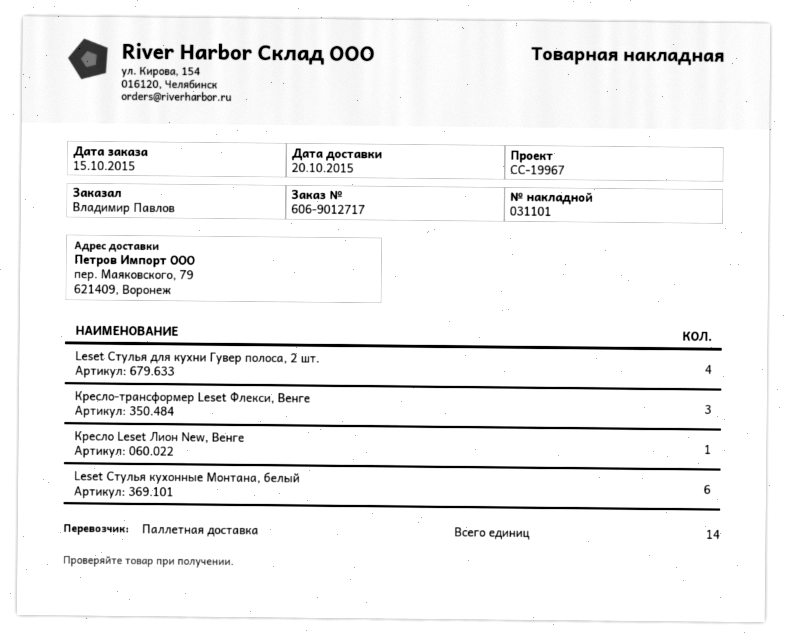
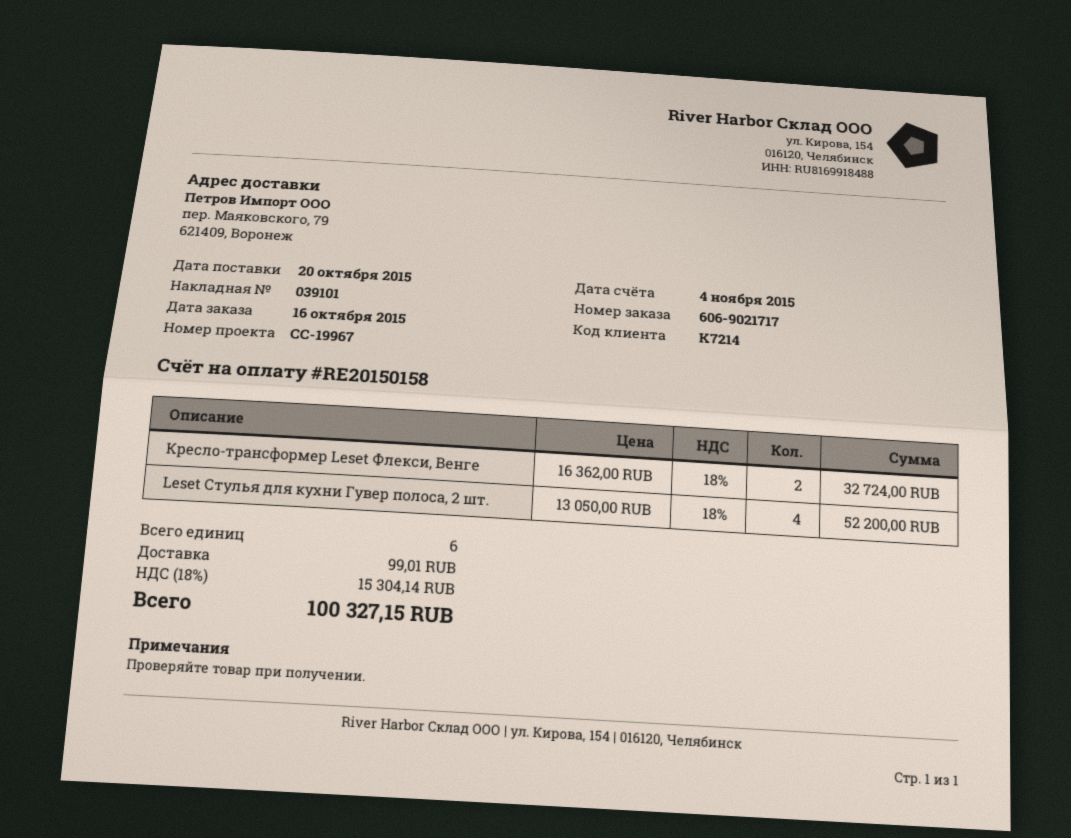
order number: 606-9012717 -> 606-9021717
order date: 2015-10-15 -> 2015-10-16
delivery note number: 031101 -> 039101
Кресло-трансформер Leset Флекси, Венге: 3 -> 2
Кресло Leset Лион New, Венге: 1 -> none
Leset Стулья кухонные Монтана, белый: 6 -> none
total quantity: 14 -> 6

